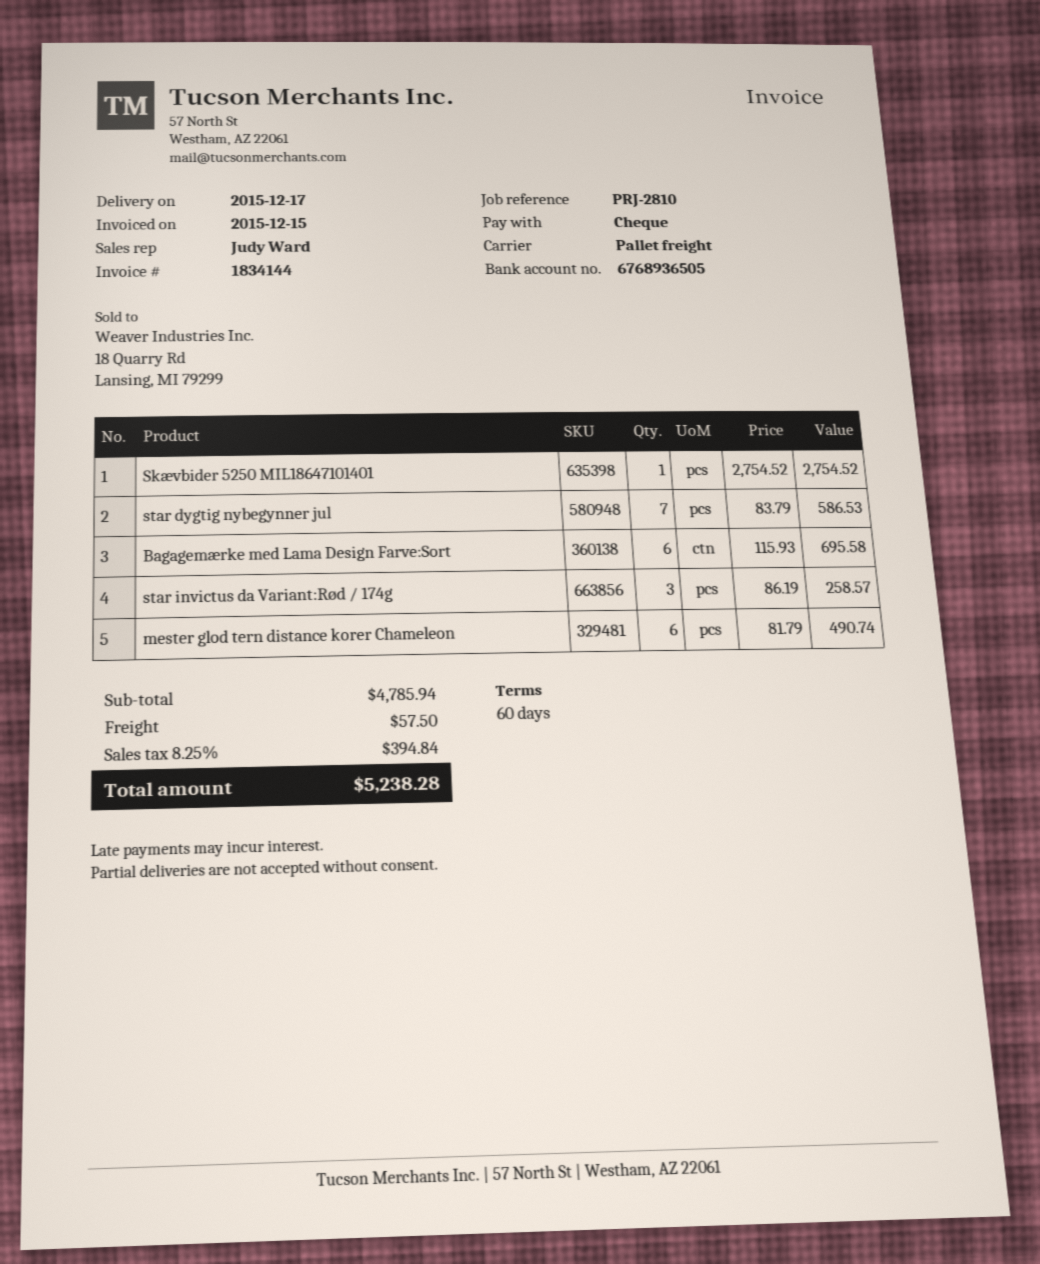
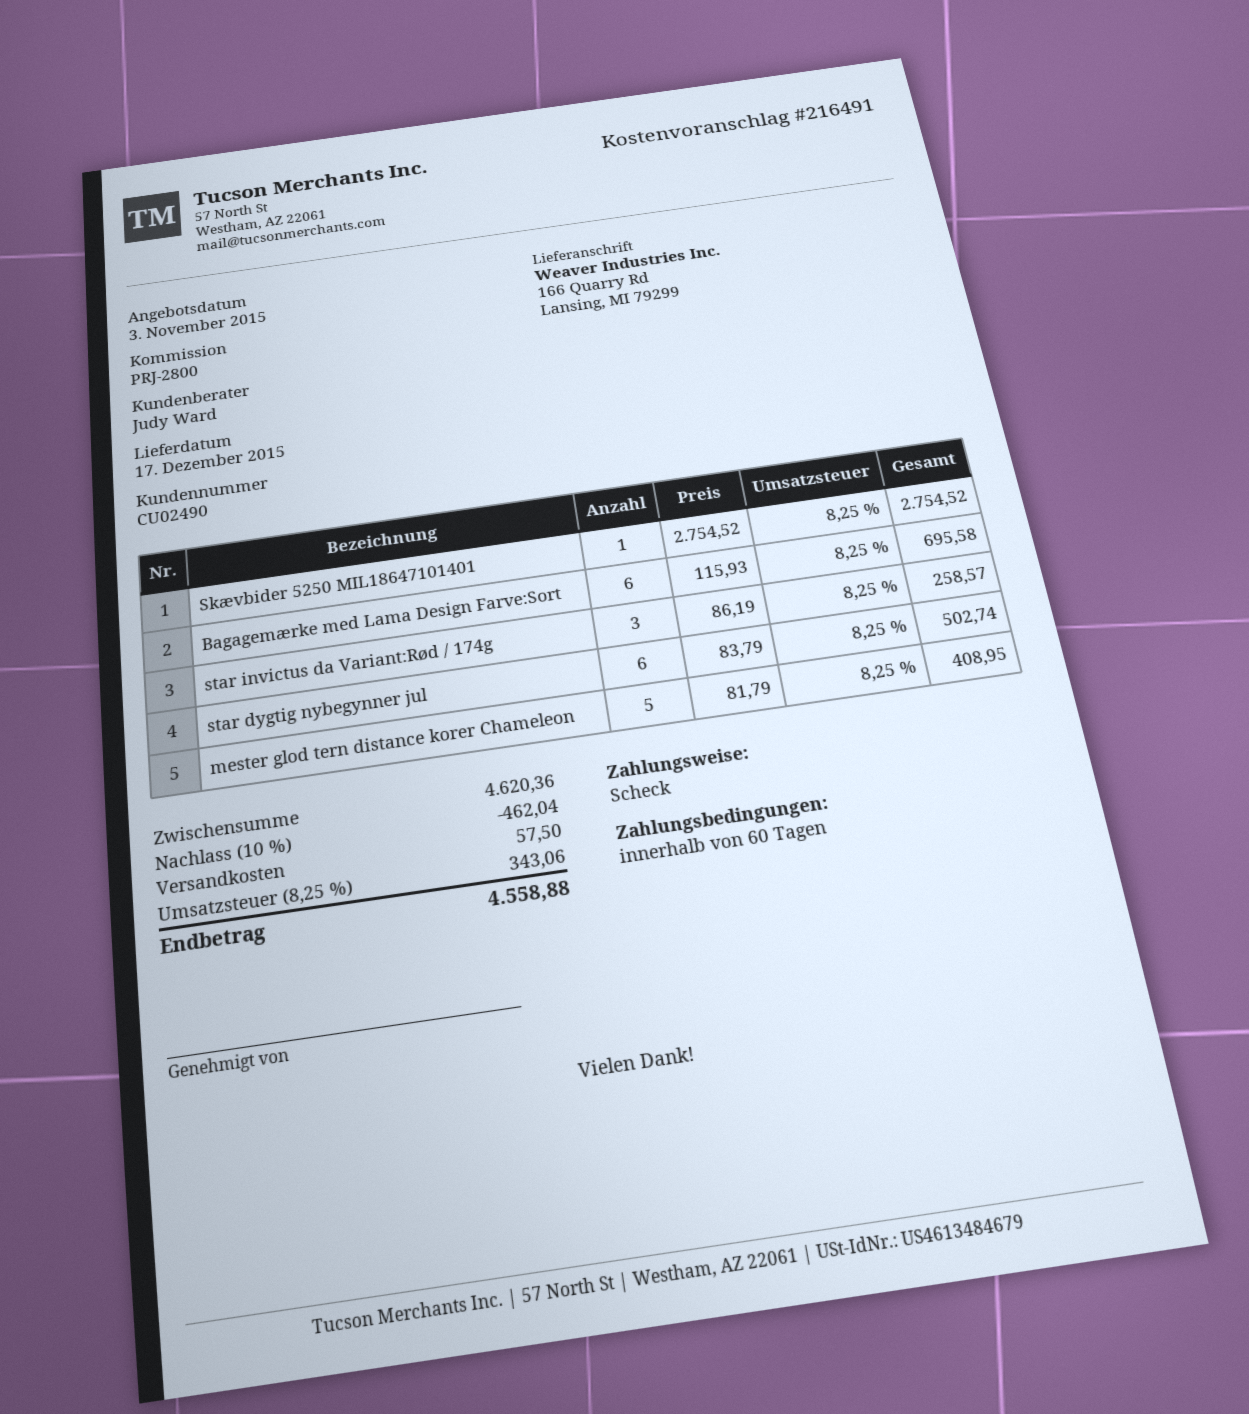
reference: PRJ-2810 -> PRJ-2800
star dygtig nybegynner jul: 7 x 83.79 = 586.53 -> 6 x 83.79 = 502.74
mester glod tern distance korer Chameleon: 6 x 81.79 = 490.74 -> 5 x 81.79 = 408.95
subtotal: 4785.94 -> 4620.36
discount: none -> 10% = 462.04
tax: 8.25% = 394.84 -> 8.25% = 343.06
total: 5238.28 -> 4558.88

